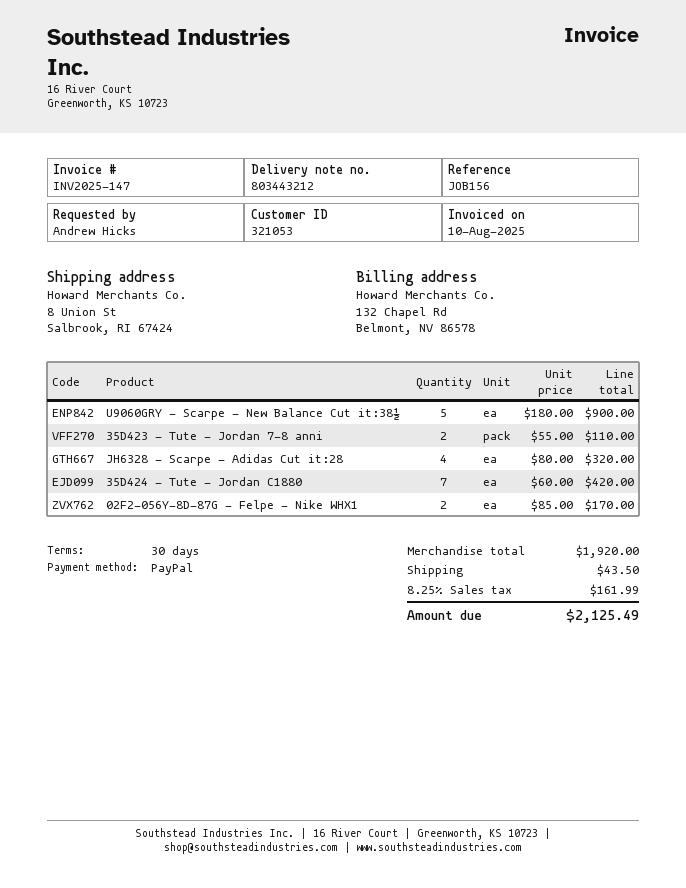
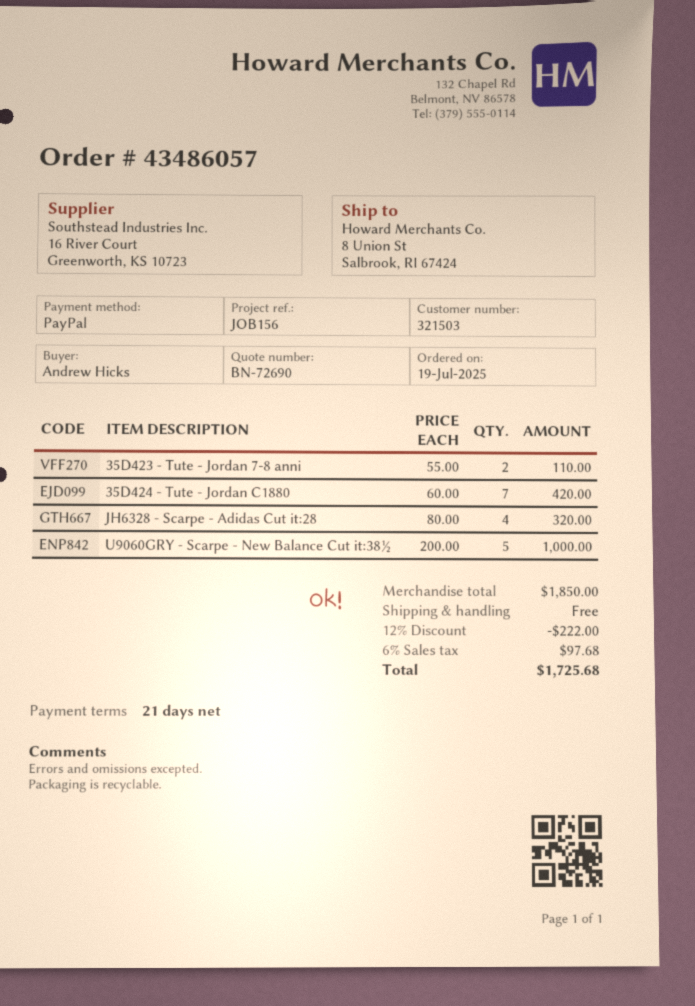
payment terms: 30 days -> 21 days
customer number: 321053 -> 321503
U9060GRY - Scarpe - New Balance Cut it:38½: 5 x 180.00 = 900.00 -> 5 x 200.00 = 1000.00
02F2-056Y-8D-87G - Felpe - Nike WHX1: 2 x 85.00 = 170.00 -> none
subtotal: 1920.00 -> 1850.00
discount: none -> 12% = 222.00
shipping: 43.50 -> 0.00
tax: 8.25% = 161.99 -> 6% = 97.68
total: 2125.49 -> 1725.68

